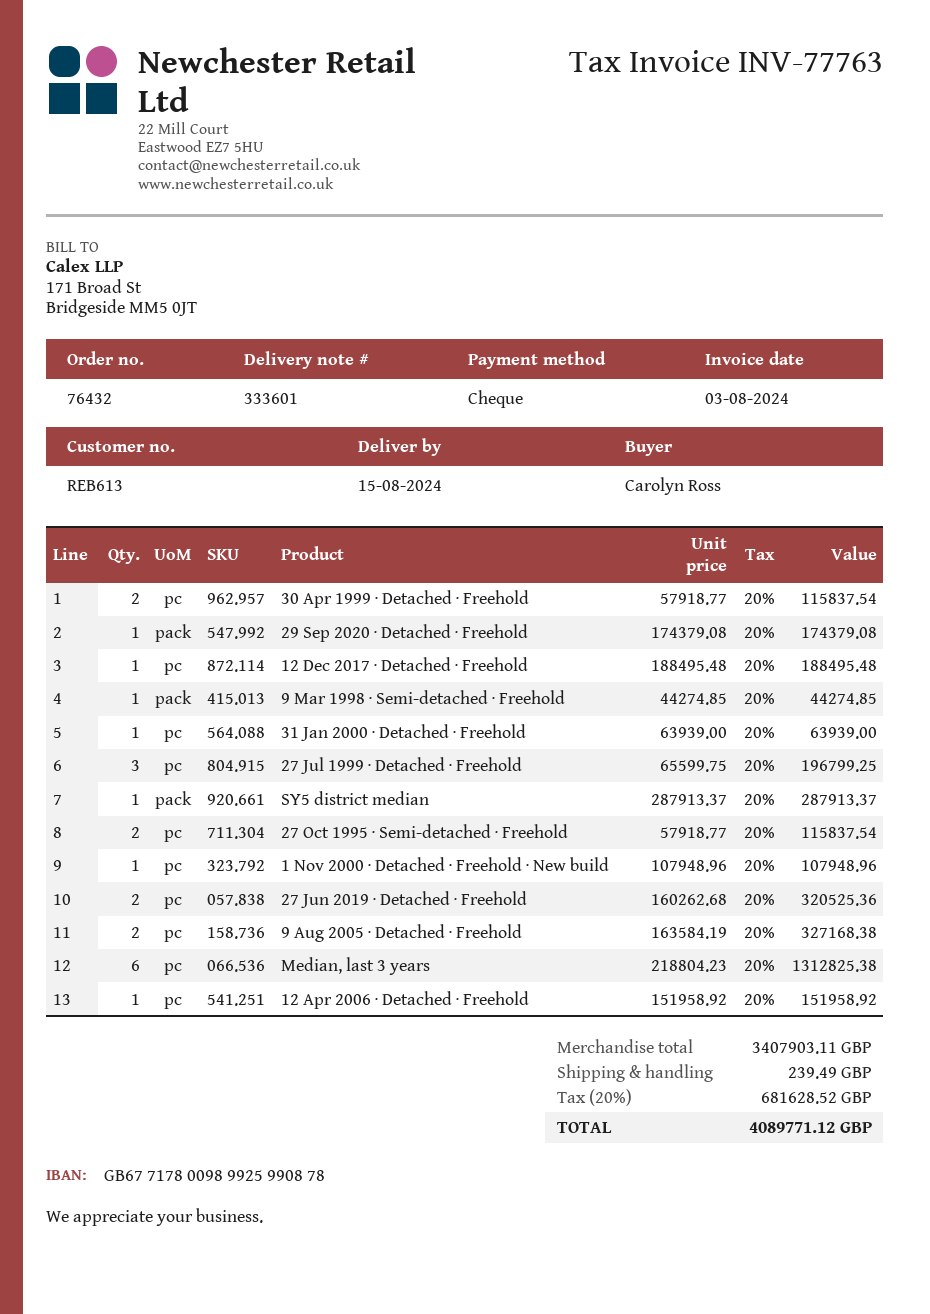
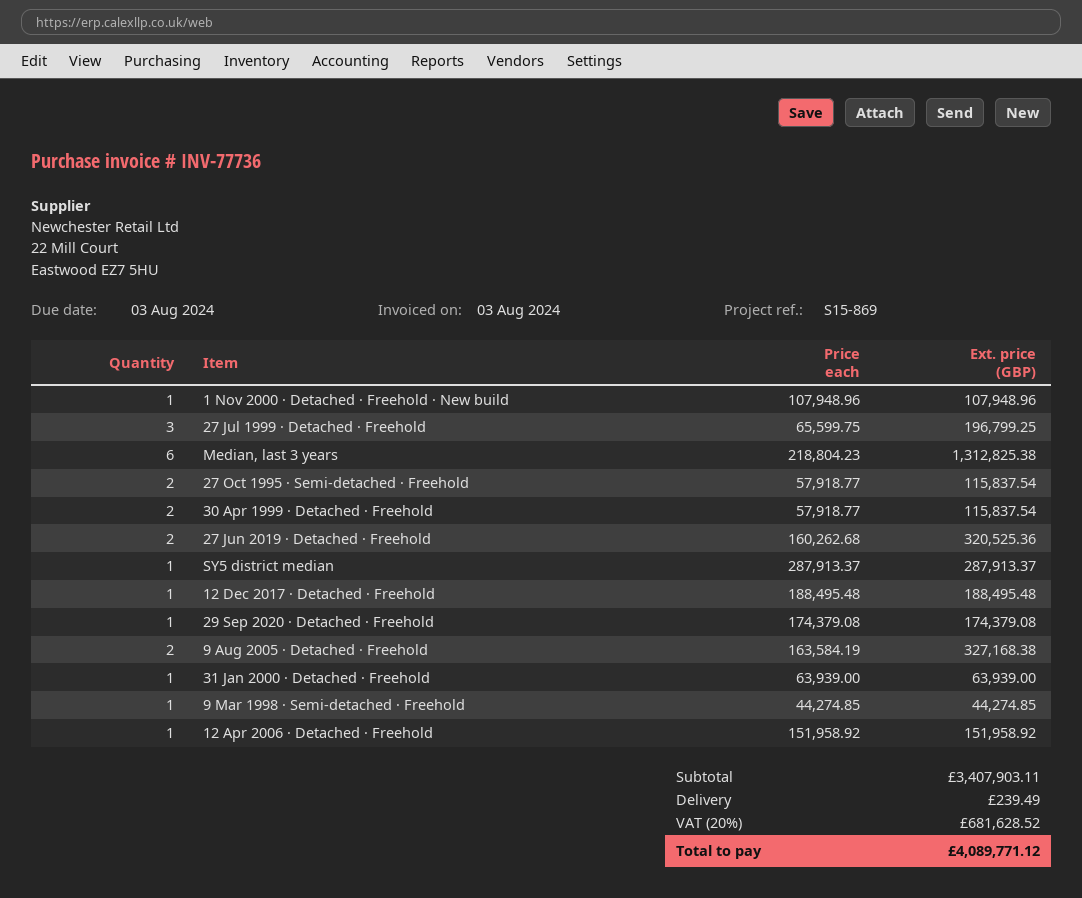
invoice number: INV-77763 -> INV-77736

